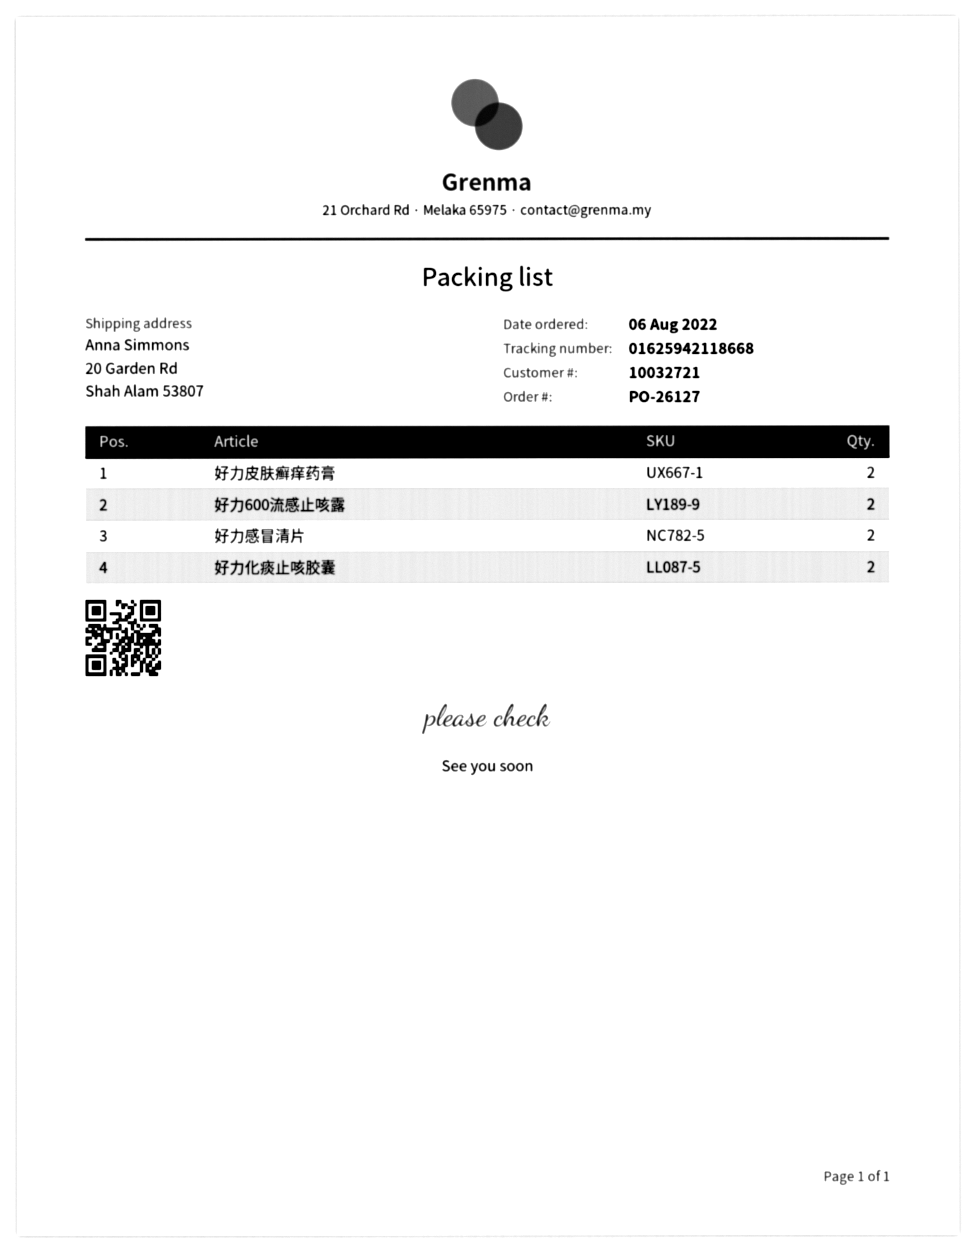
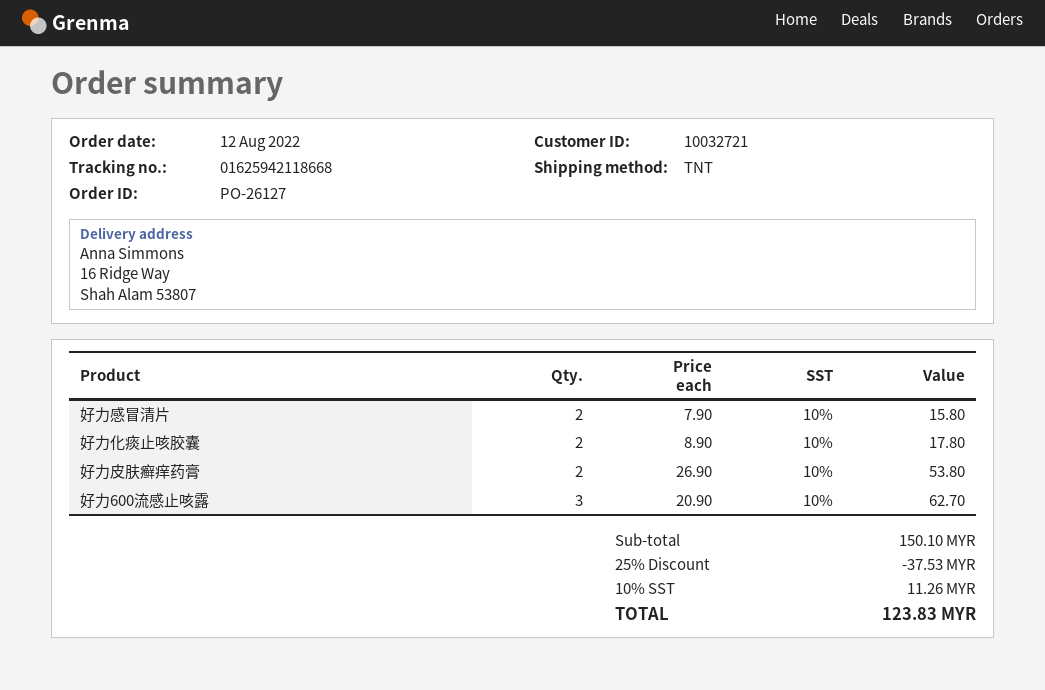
order date: 2022-08-06 -> 2022-08-12
ship to: 20 Garden Rd, Shah Alam 53807 -> 16 Ridge Way, Shah Alam 53807
好力600流感止咳露: 2 -> 3

